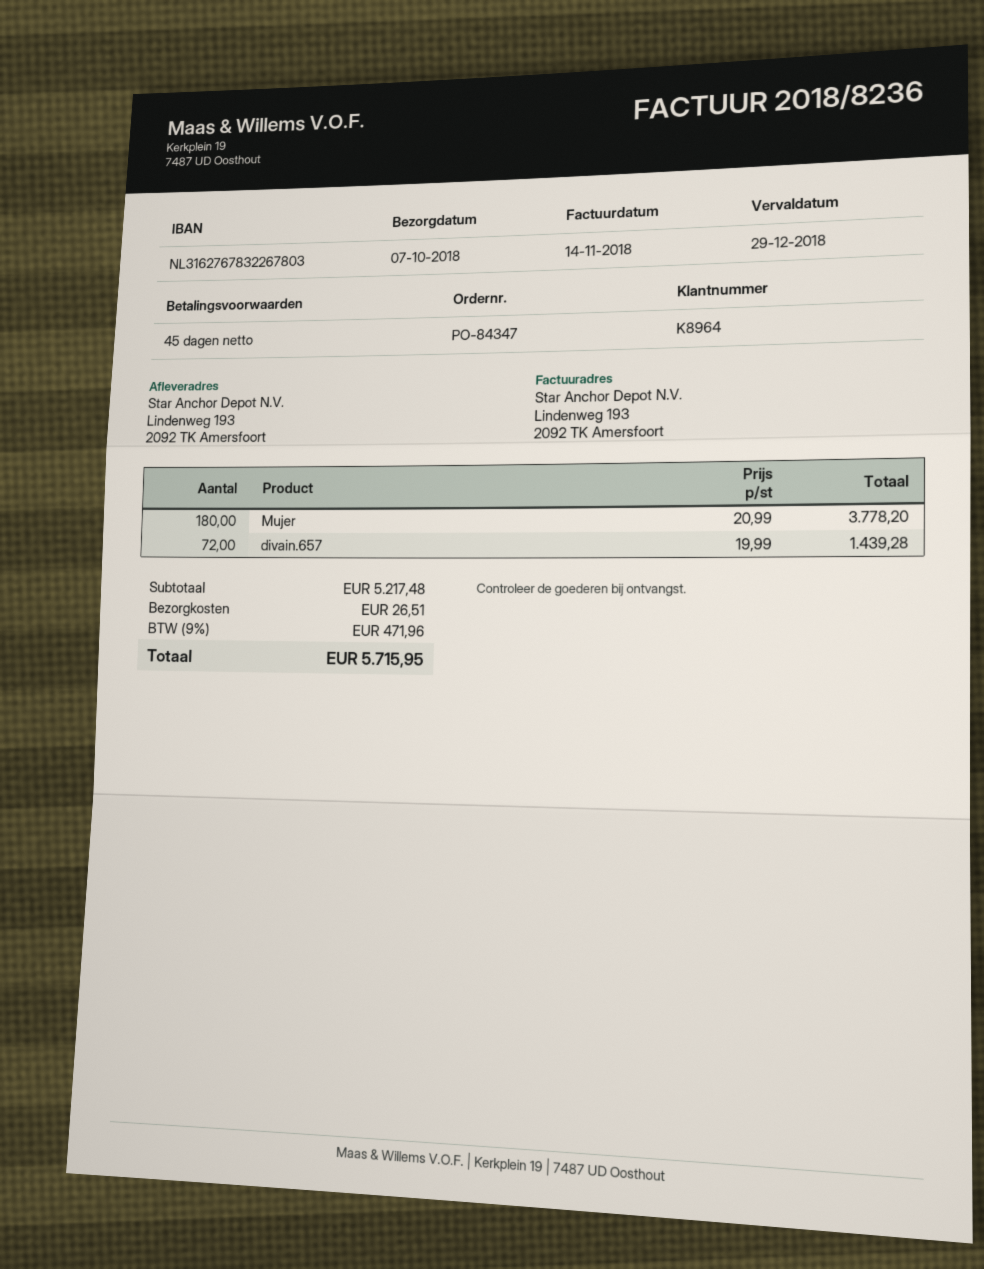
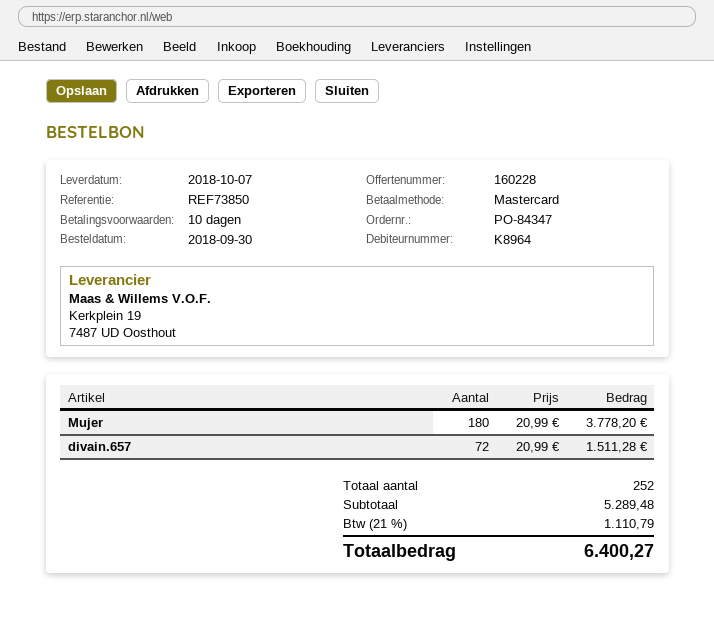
payment terms: 45 days -> 10 days
divain.657: 72 x 19.99 = 1439.28 -> 72 x 20.99 = 1511.28
subtotal: 5217.48 -> 5289.48
shipping: 26.51 -> none
tax: 9% = 471.96 -> 21% = 1110.79
total: 5715.95 -> 6400.27

